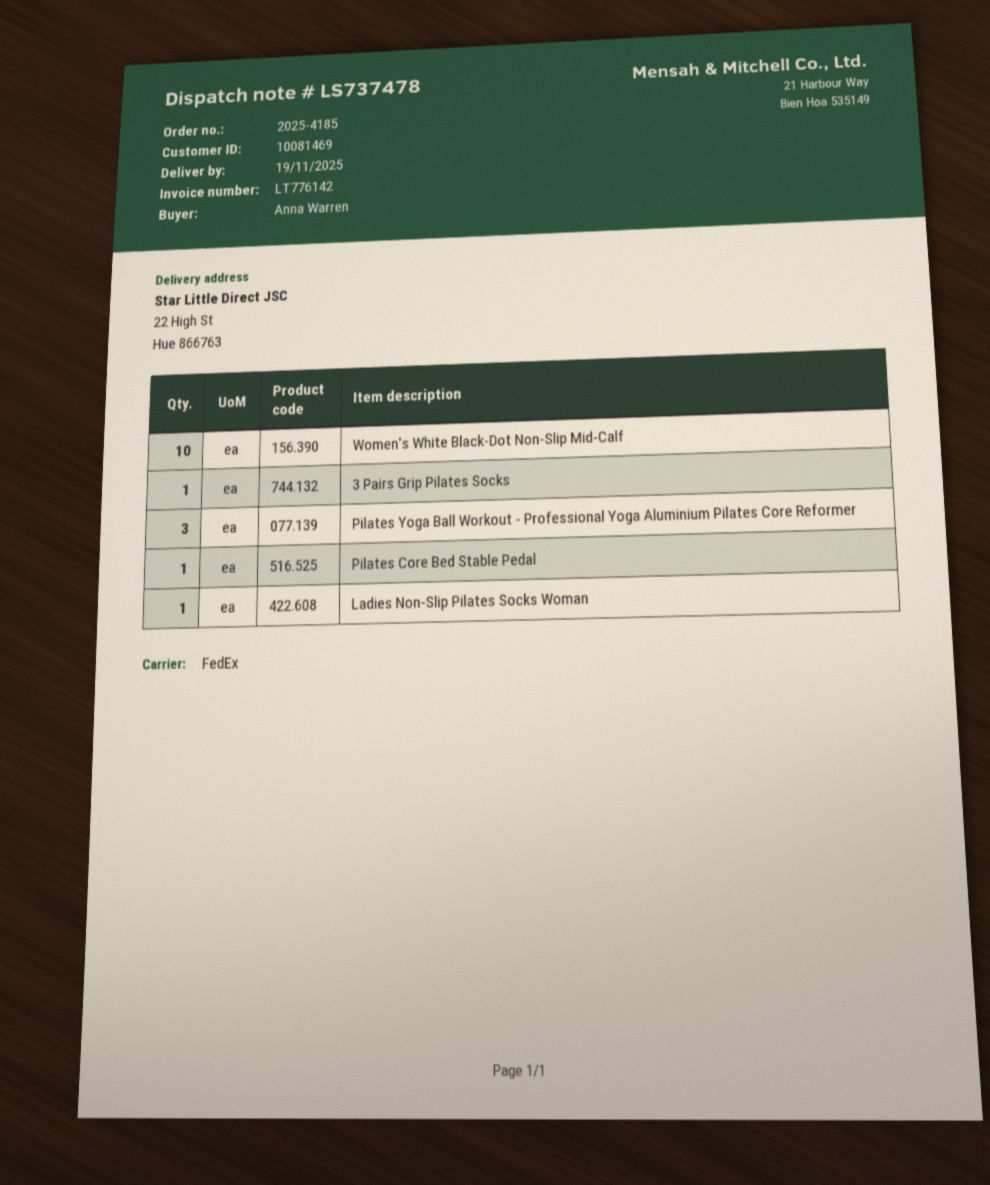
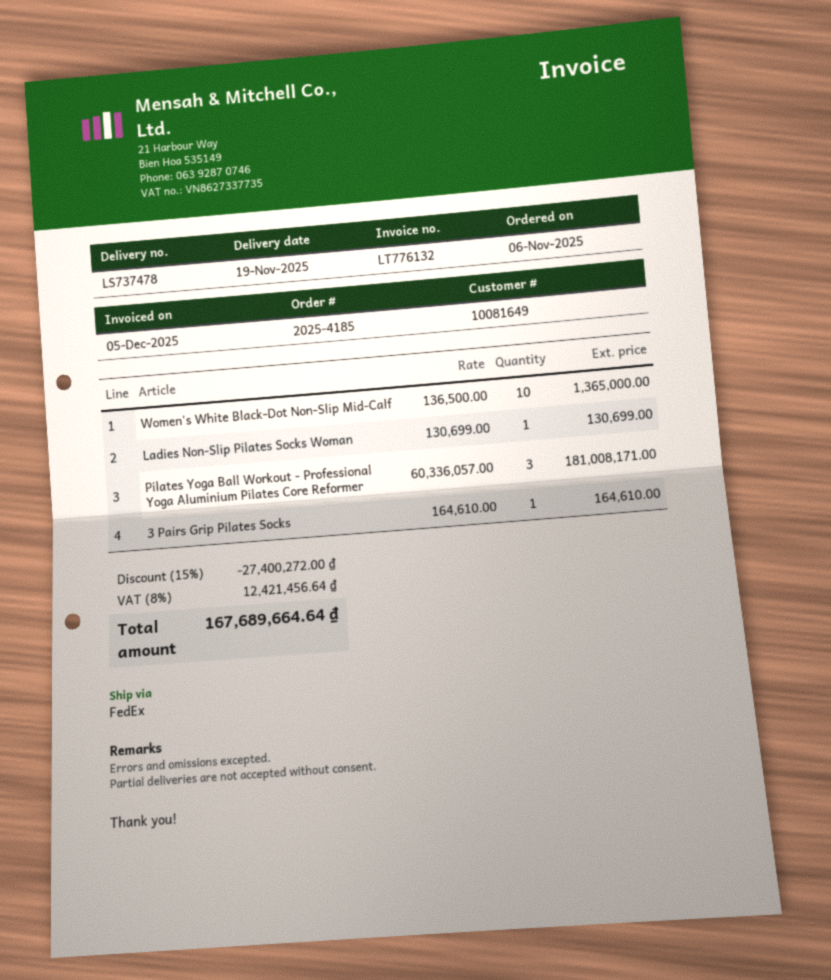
invoice number: LT776142 -> LT776132
customer number: 10081469 -> 10081649
Pilates Core Bed Stable Pedal: 1 -> none

